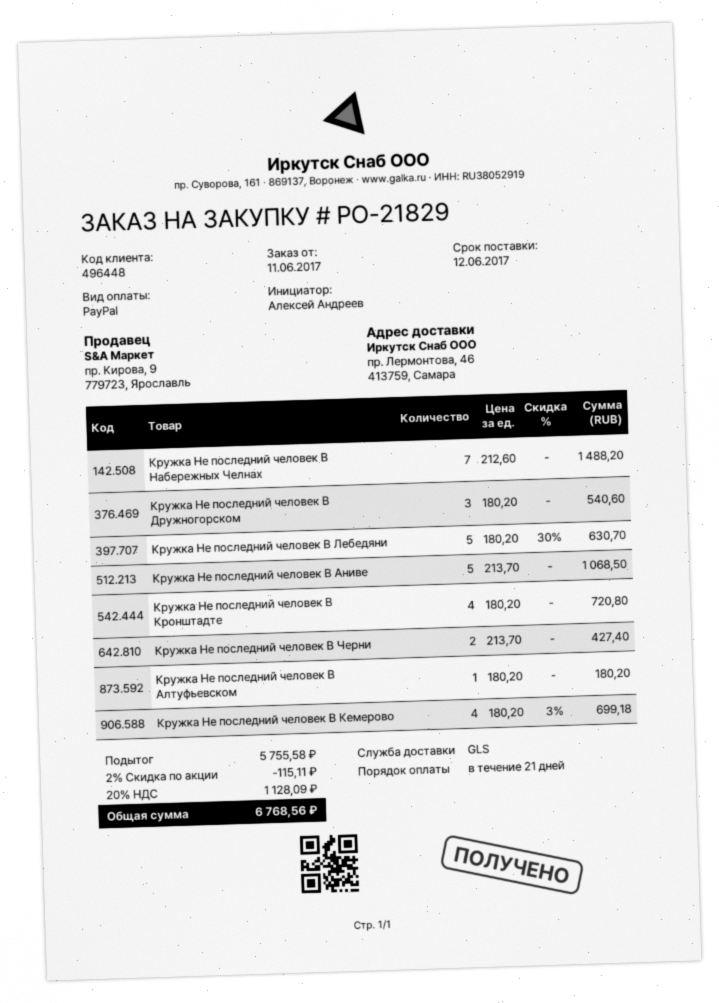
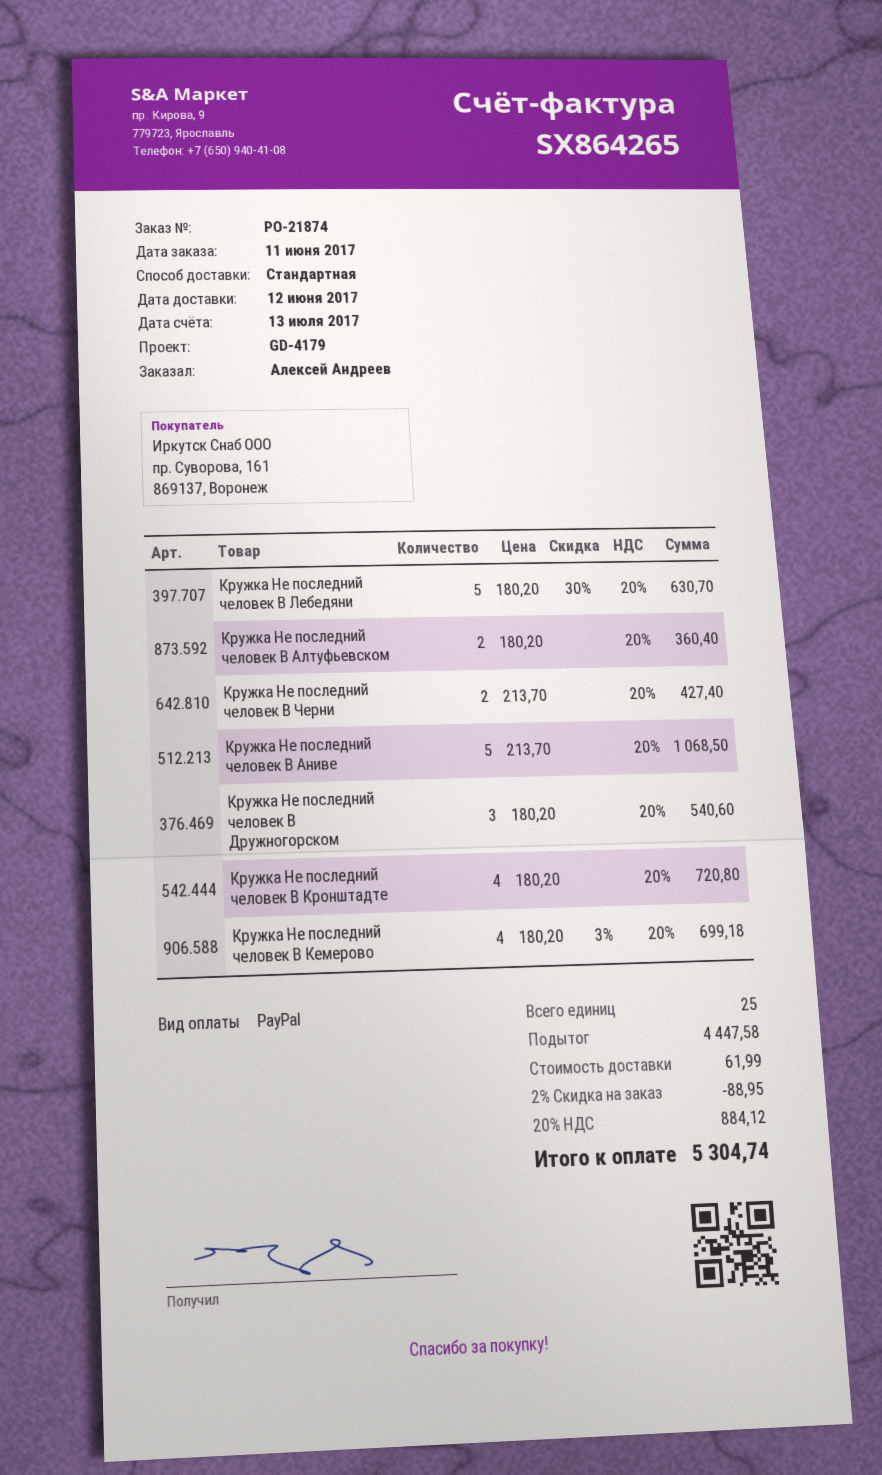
order number: PO-21829 -> PO-21874
shipping method: GLS -> standard
Кружка Не последний человек В Набережных Челнах: 7 x 212.60 = 1488.20 -> none
Кружка Не последний человек В Алтуфьевском: 1 x 180.20 = 180.20 -> 2 x 180.20 = 360.40
subtotal: 5755.58 -> 4447.58
discount: 2% = 115.11 -> 2% = 88.95
shipping: none -> 61.99
tax: 20% = 1128.09 -> 20% = 884.12
total: 6768.56 -> 5304.74

